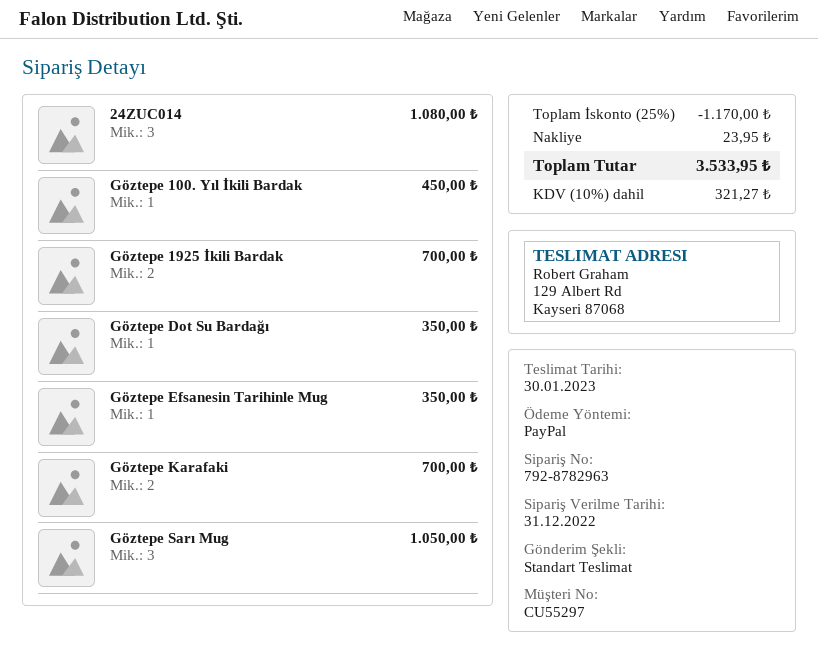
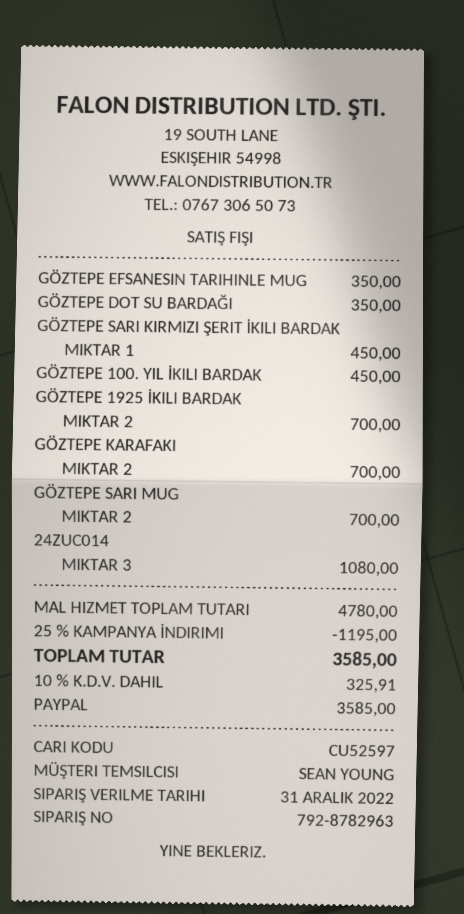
customer number: CU55297 -> CU52597
Göztepe Sarı Mug: 3 for 1050.00 -> 2 for 700.00
GÖZTEPE SARI KIRMIZI ŞERIT İKILI BARDAK: none -> 1 for 450.00
discount: 25% = 1170.00 -> 25% = 1195.00
shipping: 23.95 -> none
tax: 10% = 321.27 -> 10% = 325.91
total: 3533.95 -> 3585.00

